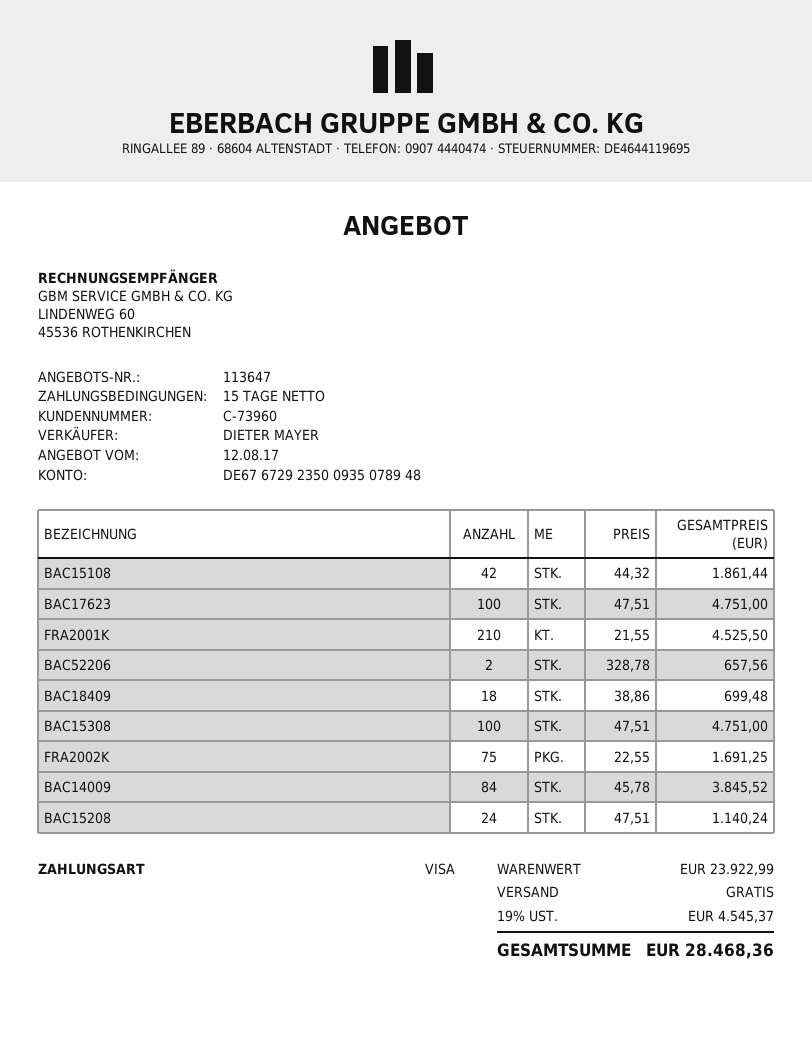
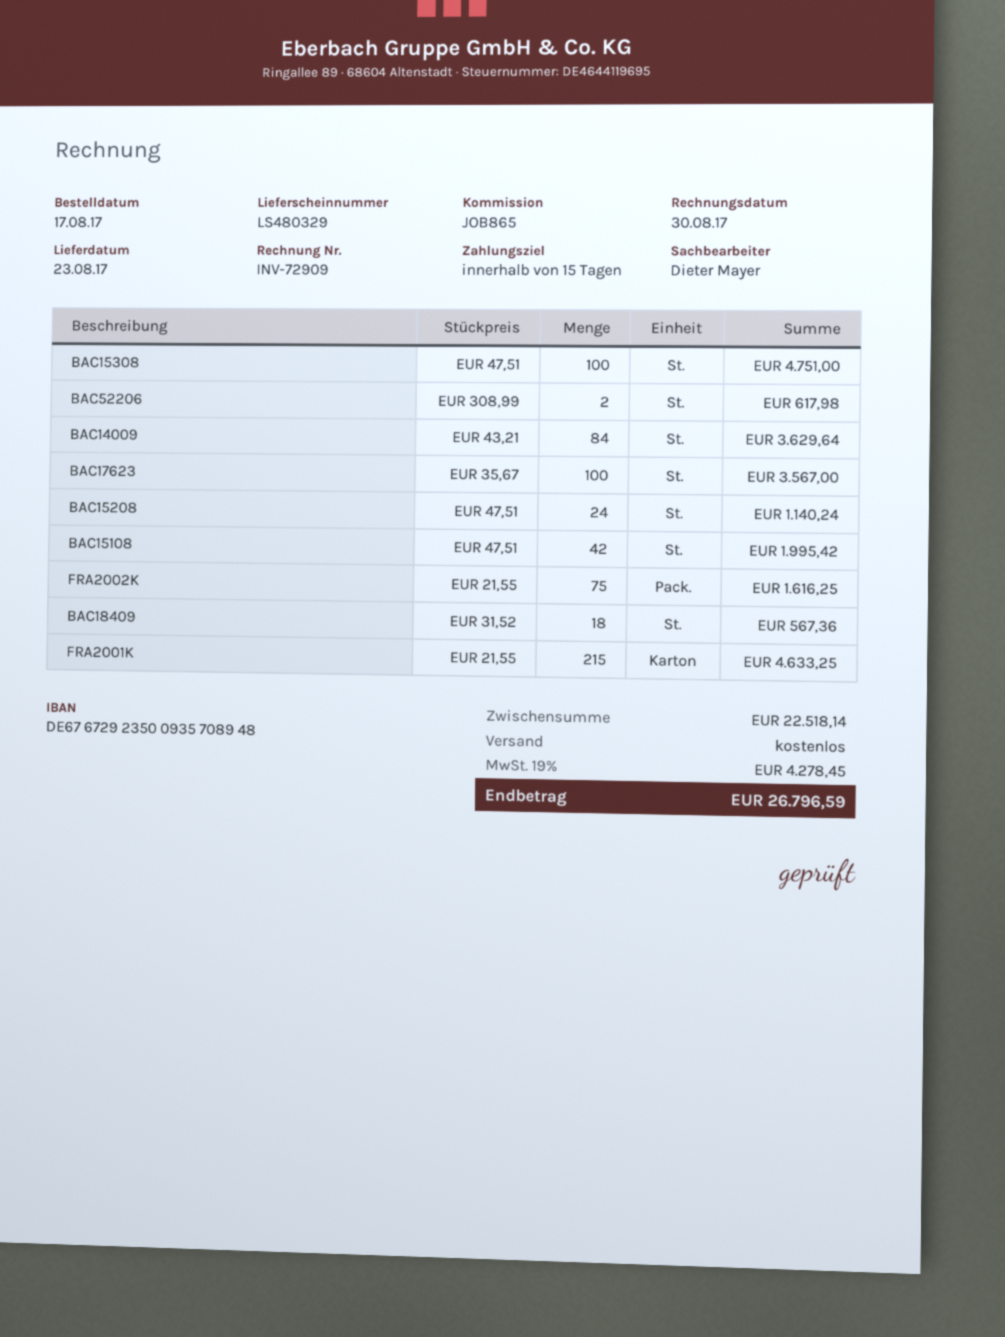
bank account: DE67672923500935078948 -> DE67672923500935708948
BAC15108: 42 x 44.32 = 1861.44 -> 42 x 47.51 = 1995.42
BAC17623: 100 x 47.51 = 4751.00 -> 100 x 35.67 = 3567.00
FRA2001K: 210 x 21.55 = 4525.50 -> 215 x 21.55 = 4633.25
BAC52206: 2 x 328.78 = 657.56 -> 2 x 308.99 = 617.98
BAC18409: 18 x 38.86 = 699.48 -> 18 x 31.52 = 567.36
FRA2002K: 75 x 22.55 = 1691.25 -> 75 x 21.55 = 1616.25
BAC14009: 84 x 45.78 = 3845.52 -> 84 x 43.21 = 3629.64
subtotal: 23922.99 -> 22518.14
tax: 19% = 4545.37 -> 19% = 4278.45
total: 28468.36 -> 26796.59

